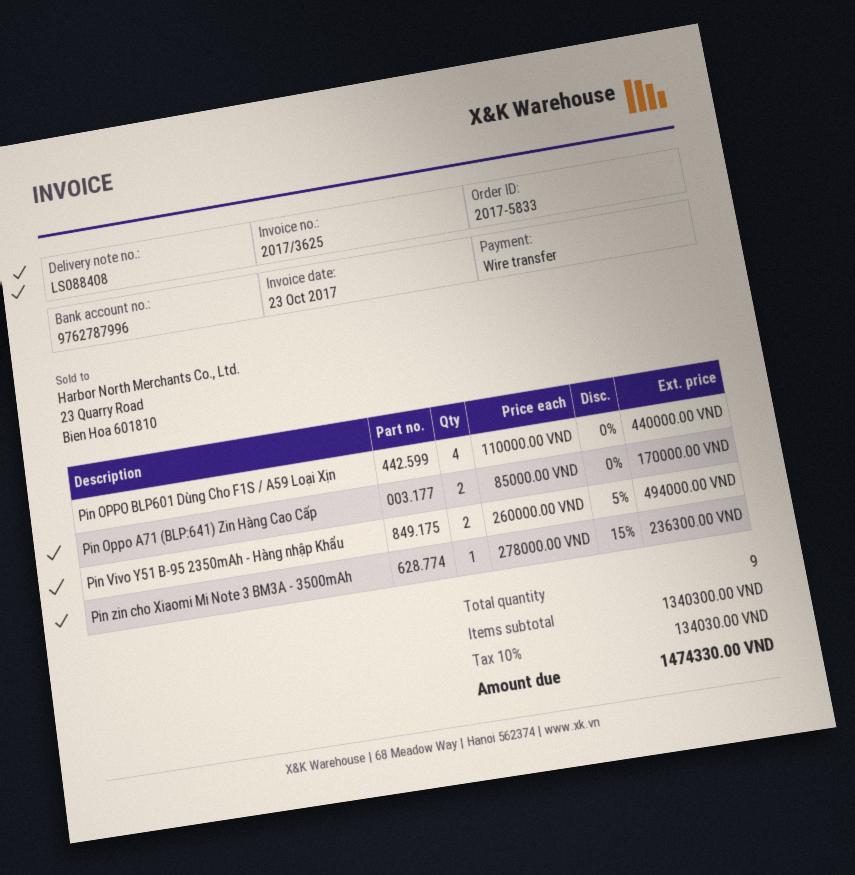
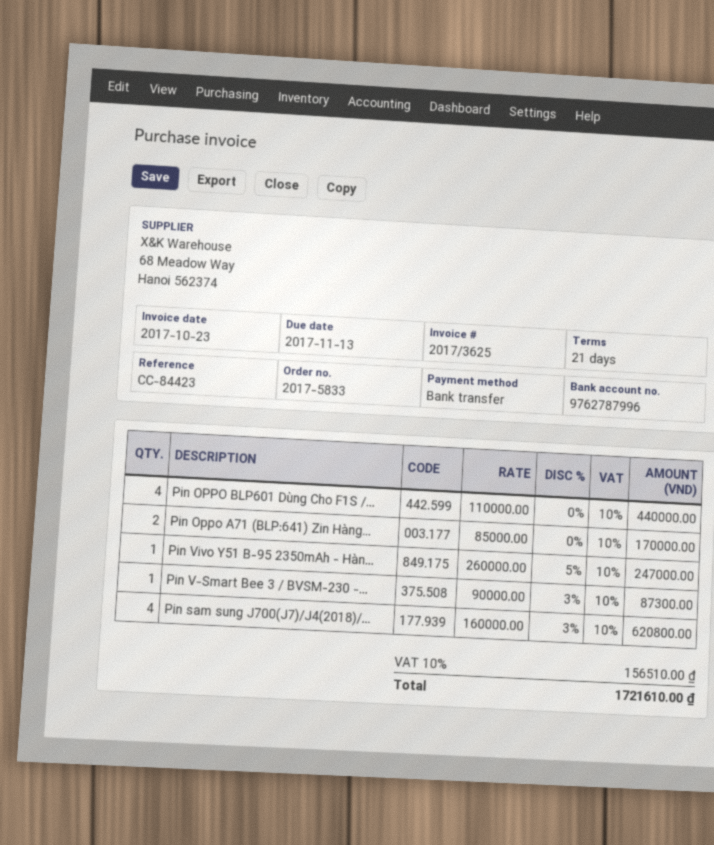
Pin Vivo Y51 B-95 2350mAh - Hàng nhập Khẩu: 2 x 260000.00 - 5% = 494000.00 -> 1 x 260000.00 - 5% = 247000.00
Pin zin cho Xiaomi Mi Note 3 BM3A - 3500mAh: 1 x 278000.00 - 15% = 236300.00 -> none
Pin V-Smart Bee 3 / BVSM-230 -...: none -> 1 x 90000.00 - 3% = 87300.00
Pin sam sung J700(J7)/J4(2018)/...: none -> 4 x 160000.00 - 3% = 620800.00
tax: 10% = 134030.00 -> 10% = 156510.00
total: 1474330.00 -> 1721610.00

